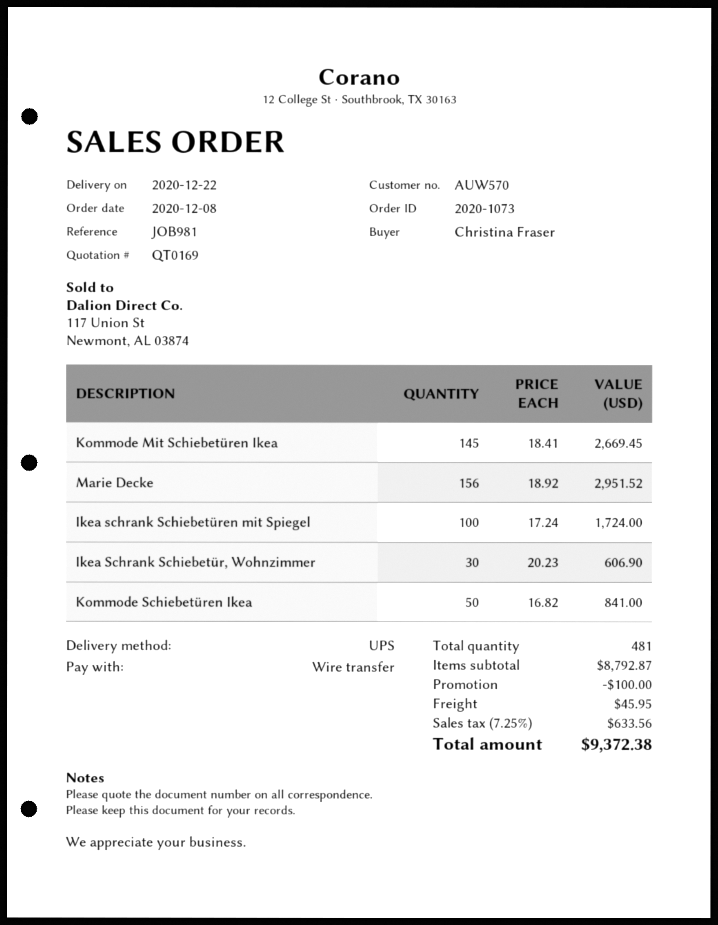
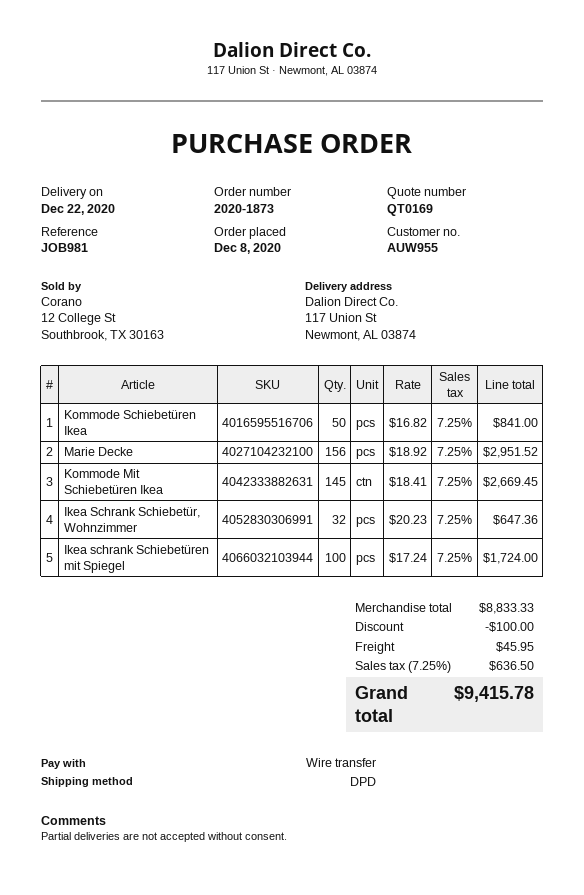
order number: 2020-1073 -> 2020-1873
customer number: AUW570 -> AUW955
shipping method: UPS -> DPD
Ikea Schrank Schiebetür, Wohnzimmer: 30 x 20.23 = 606.90 -> 32 x 20.23 = 647.36
subtotal: 8792.87 -> 8833.33
tax: 7.25% = 633.56 -> 7.25% = 636.50
total: 9372.38 -> 9415.78

